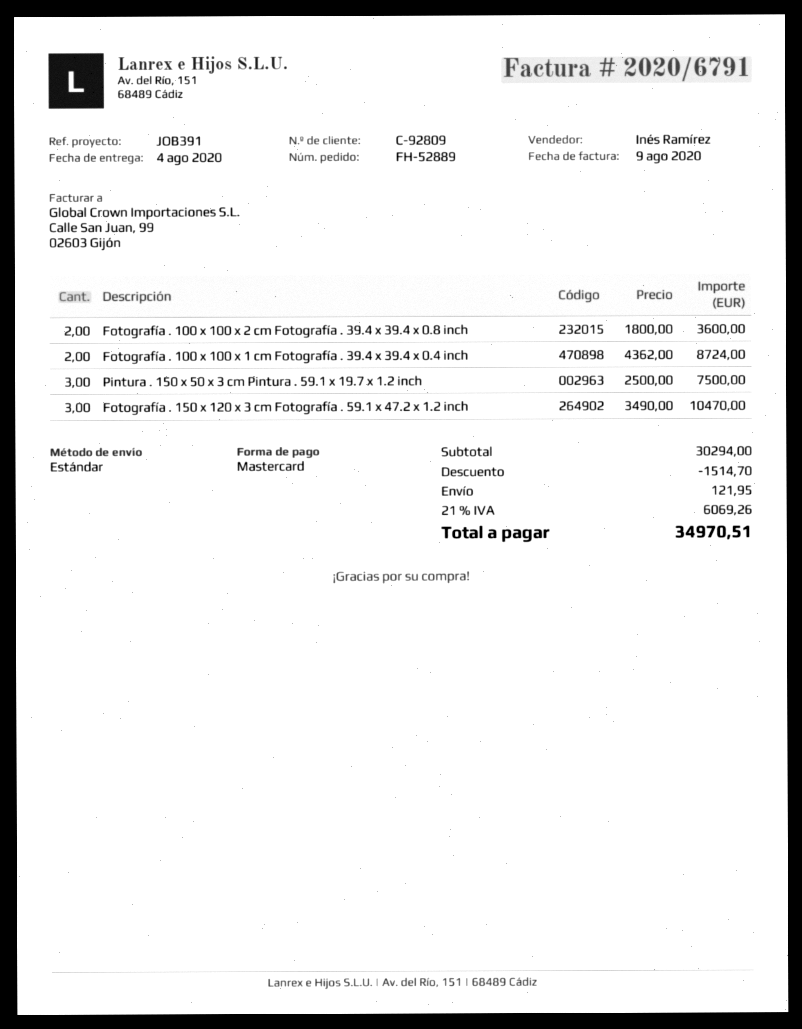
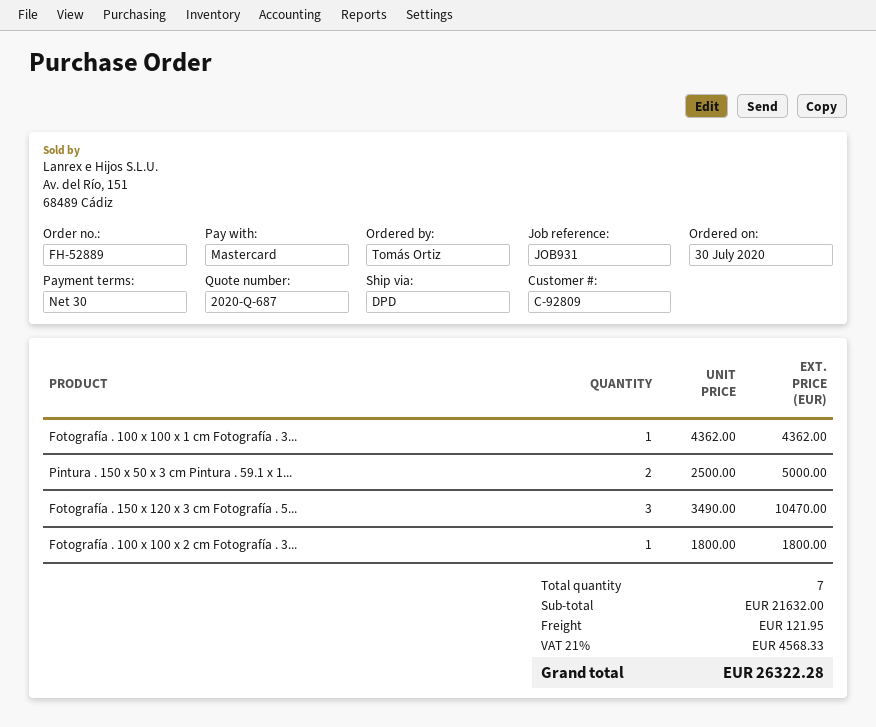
reference: JOB391 -> JOB931
shipping method: standard -> DPD
Fotografía . 100 x 100 x 2 cm Fotografía . 39.4 x 39.4 x 0.8 inch: 2 x 1800.00 = 3600.00 -> 1 x 1800.00 = 1800.00
Fotografía . 100 x 100 x 1 cm Fotografía . 39.4 x 39.4 x 0.4 inch: 2 x 4362.00 = 8724.00 -> 1 x 4362.00 = 4362.00
Pintura . 150 x 50 x 3 cm Pintura . 59.1 x 19.7 x 1.2 inch: 3 x 2500.00 = 7500.00 -> 2 x 2500.00 = 5000.00
subtotal: 30294.00 -> 21632.00
discount: 1514.70 -> none
tax: 21% = 6069.26 -> 21% = 4568.33
total: 34970.51 -> 26322.28

